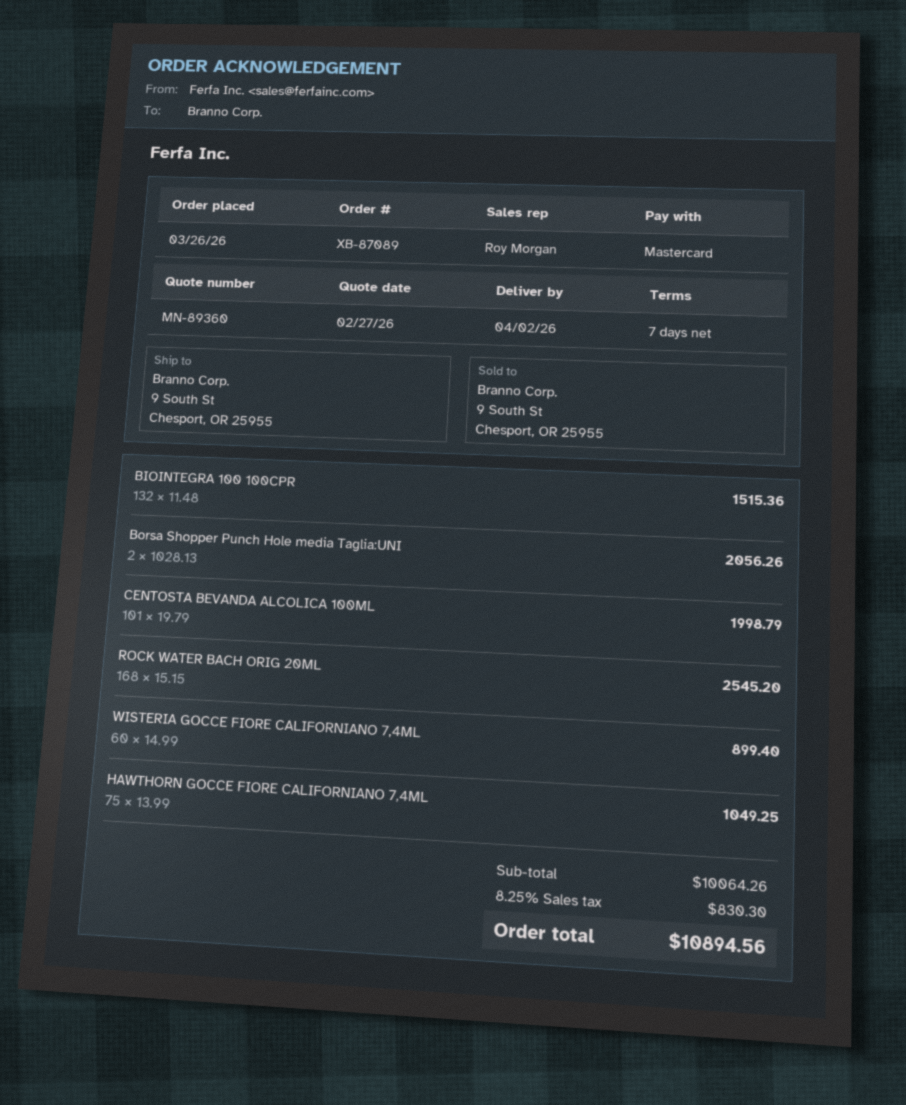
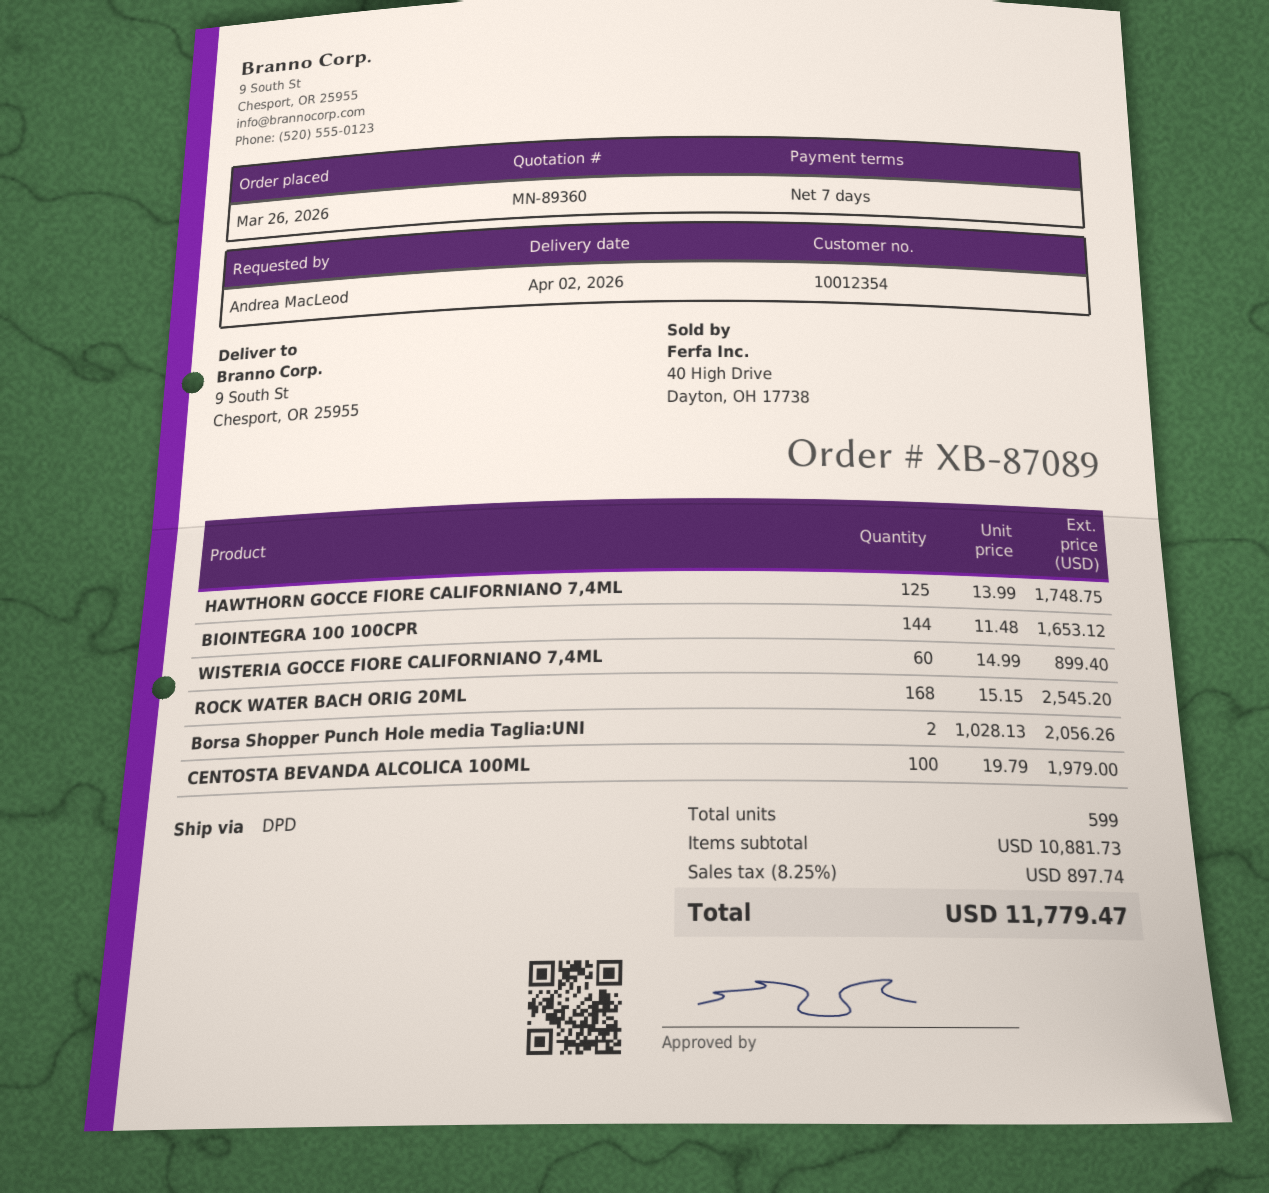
BIOINTEGRA 100 100CPR: 132 x 11.48 = 1515.36 -> 144 x 11.48 = 1653.12
CENTOSTA BEVANDA ALCOLICA 100ML: 101 x 19.79 = 1998.79 -> 100 x 19.79 = 1979.00
HAWTHORN GOCCE FIORE CALIFORNIANO 7,4ML: 75 x 13.99 = 1049.25 -> 125 x 13.99 = 1748.75
subtotal: 10064.26 -> 10881.73
tax: 8.25% = 830.30 -> 8.25% = 897.74
total: 10894.56 -> 11779.47

